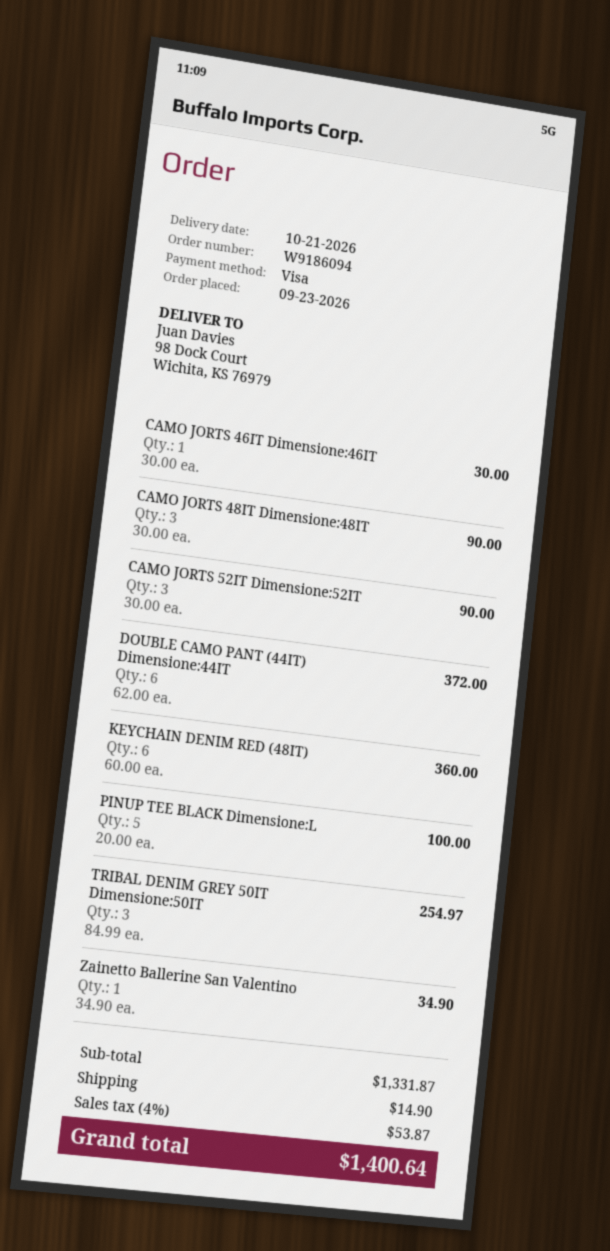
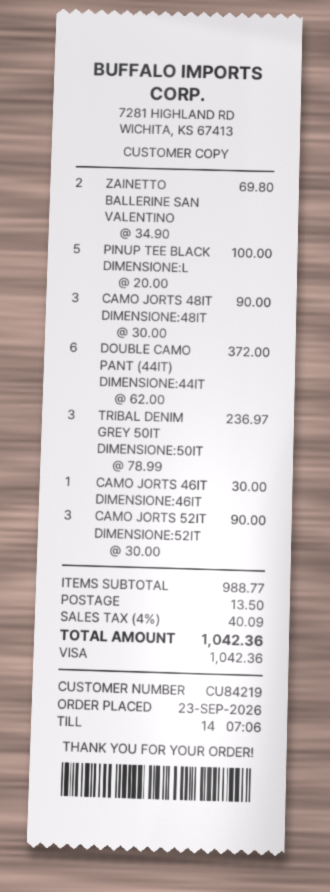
KEYCHAIN DENIM RED (48IT): 6 x 60.00 = 360.00 -> none
TRIBAL DENIM GREY 50IT Dimensione:50IT: 3 x 84.99 = 254.97 -> 3 x 78.99 = 236.97
Zainetto Ballerine San Valentino: 1 x 34.90 = 34.90 -> 2 x 34.90 = 69.80
subtotal: 1331.87 -> 988.77
shipping: 14.90 -> 13.50
tax: 4% = 53.87 -> 4% = 40.09
total: 1400.64 -> 1042.36

